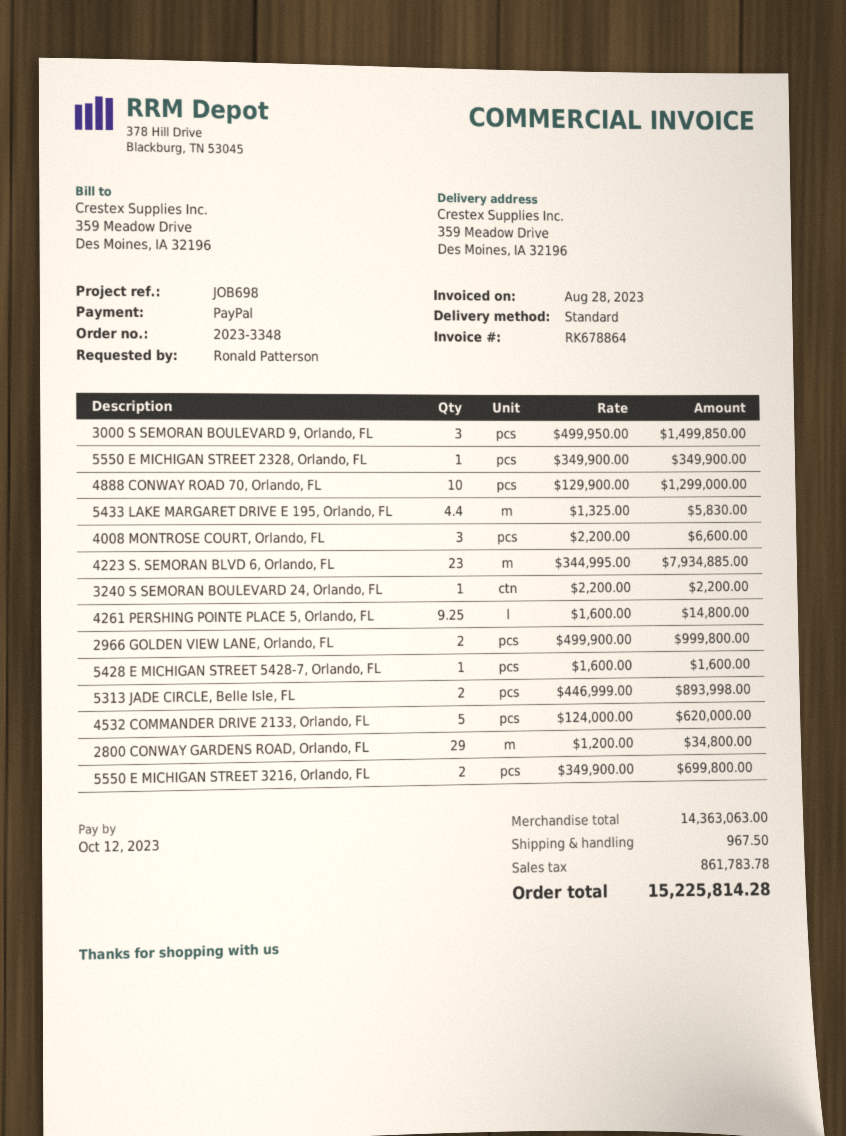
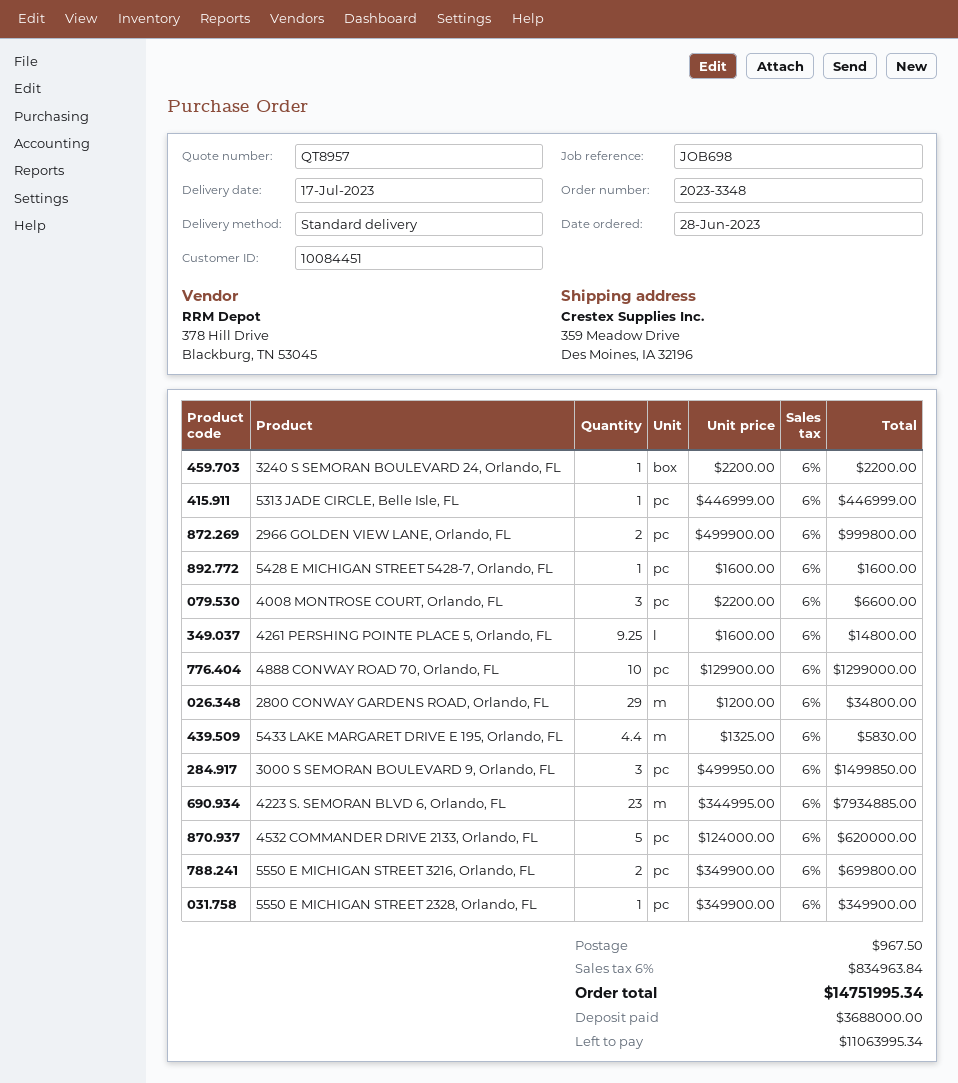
5313 JADE CIRCLE, Belle Isle, FL: 2 x 446999.00 = 893998.00 -> 1 x 446999.00 = 446999.00
tax: 861783.78 -> 834963.84
total: 15225814.28 -> 14751995.34

